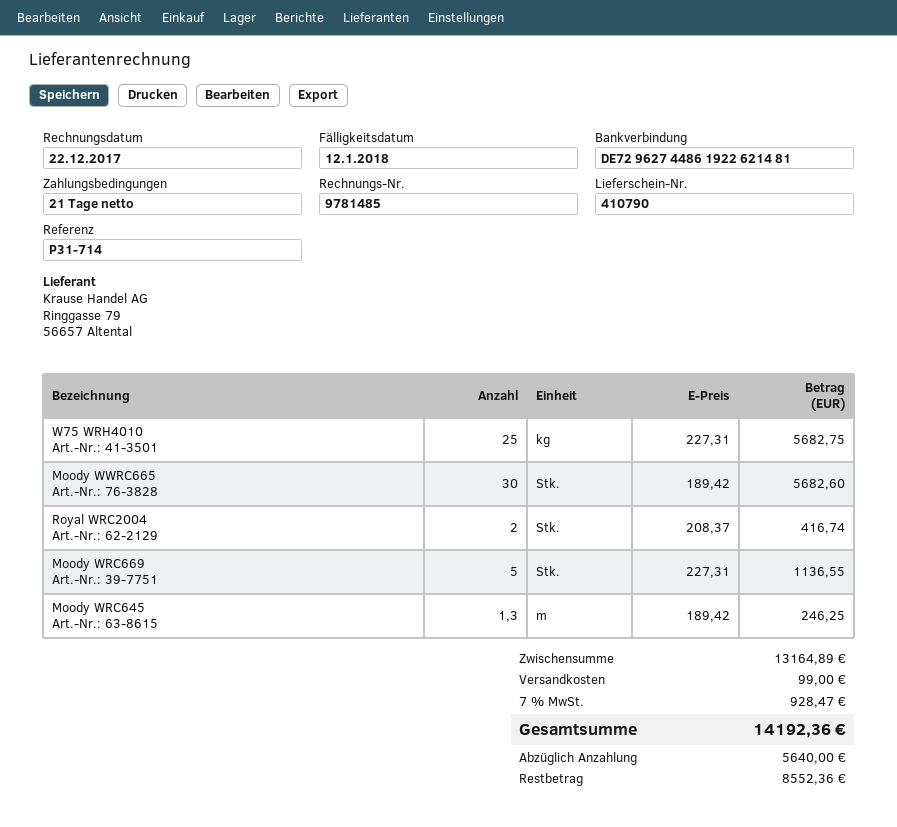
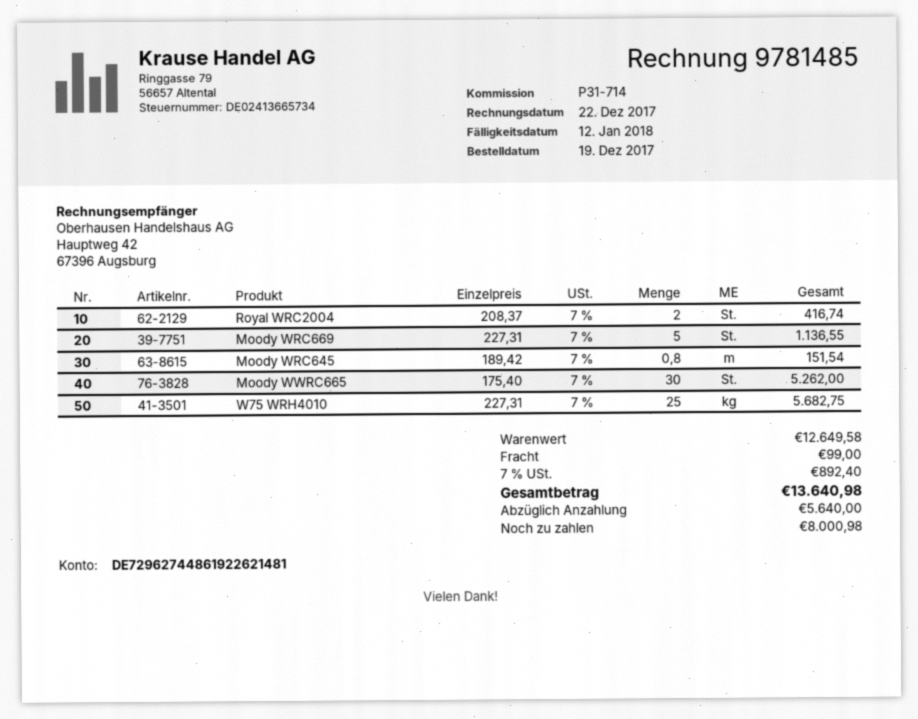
Moody WWRC665: 30 x 189.42 = 5682.60 -> 30 x 175.40 = 5262.00
Moody WRC645: 1.3 x 189.42 = 246.25 -> 0.8 x 189.42 = 151.54
subtotal: 13164.89 -> 12649.58
tax: 7% = 928.47 -> 7% = 892.40
total: 14192.36 -> 13640.98
balance: 8552.36 -> 8000.98

